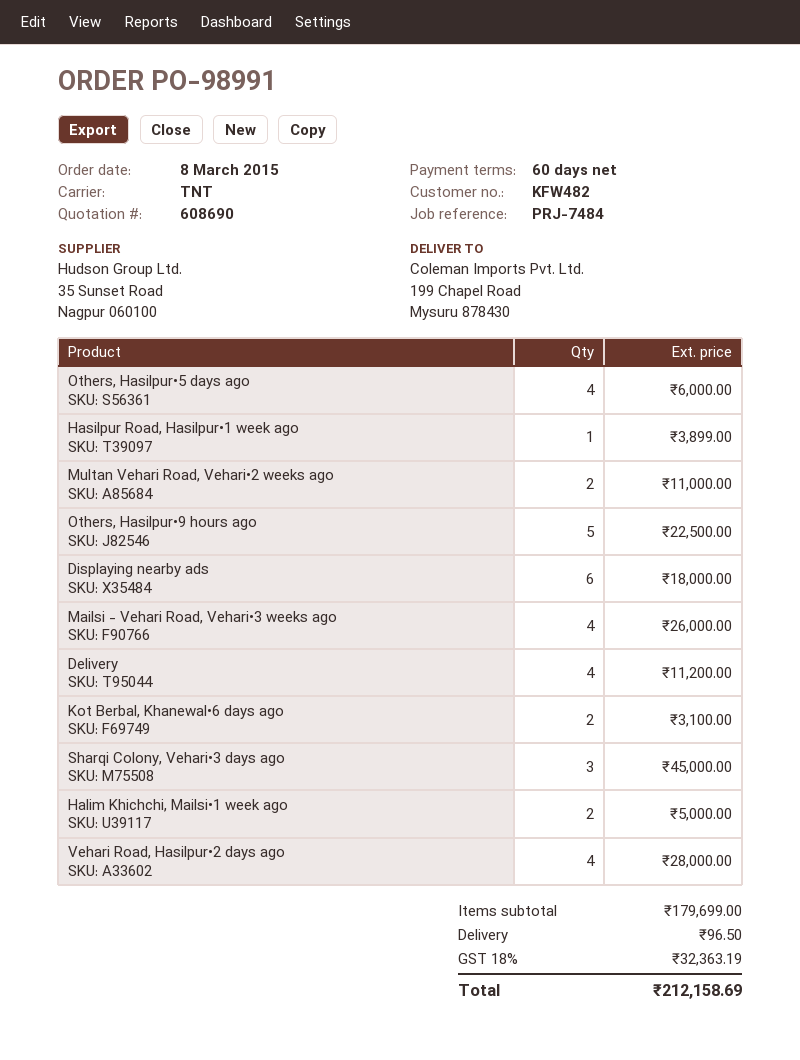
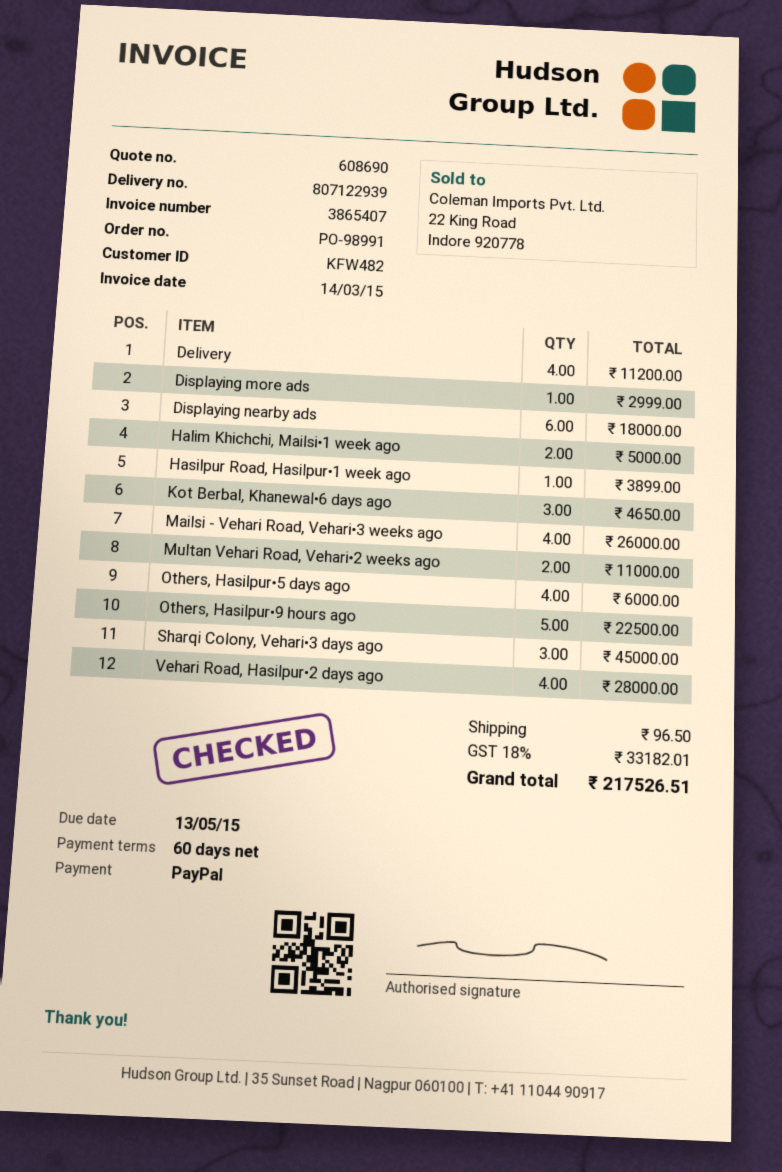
Kot Berbal, Khanewal•6 days ago: 2 for 3100.00 -> 3 for 4650.00
Displaying more ads: none -> 1 for 2999.00
tax: 18% = 32363.19 -> 18% = 33182.01
total: 212158.69 -> 217526.51

